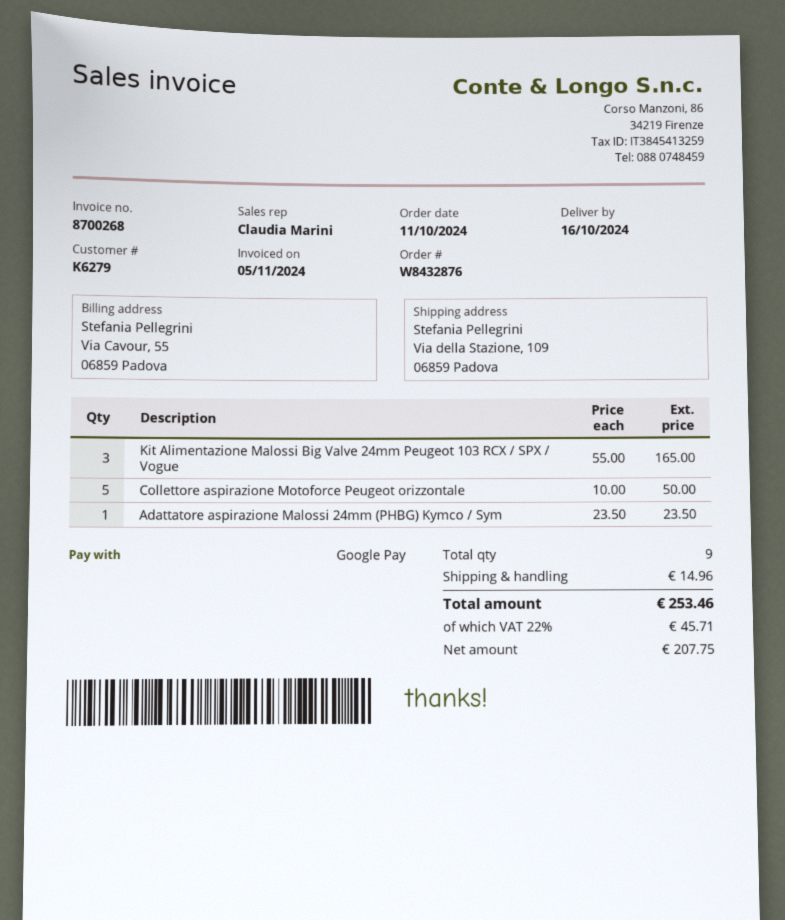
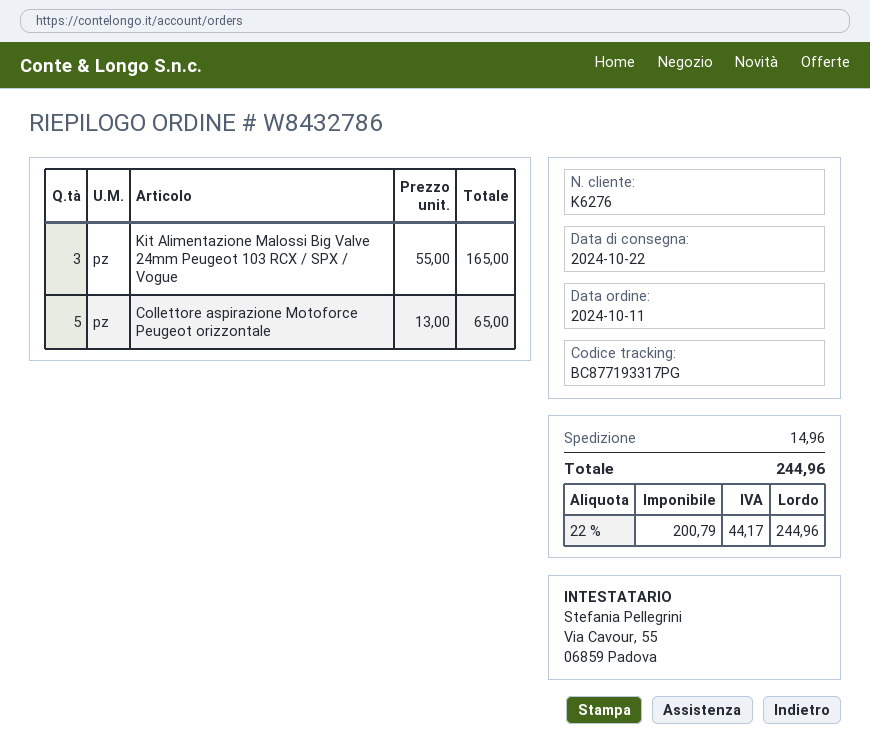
order number: W8432876 -> W8432786
delivery date: 2024-10-16 -> 2024-10-22
customer number: K6279 -> K6276
Collettore aspirazione Motoforce Peugeot orizzontale: 5 x 10.00 = 50.00 -> 5 x 13.00 = 65.00
Adattatore aspirazione Malossi 24mm (PHBG) Kymco / Sym: 1 x 23.50 = 23.50 -> none
net: 207.75 -> 200.79
tax: 22% = 45.71 -> 22% = 44.17
total: 253.46 -> 244.96

